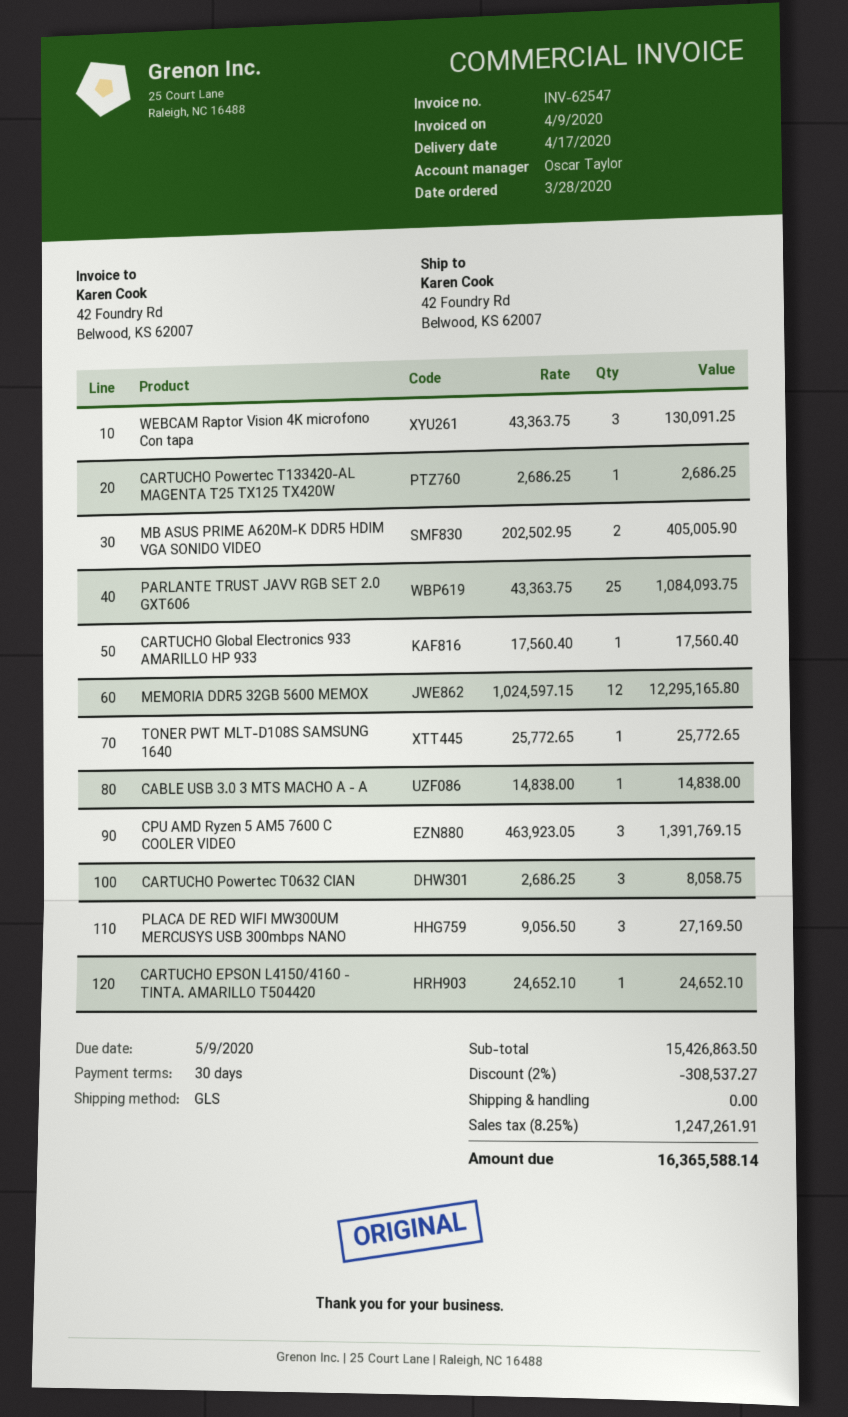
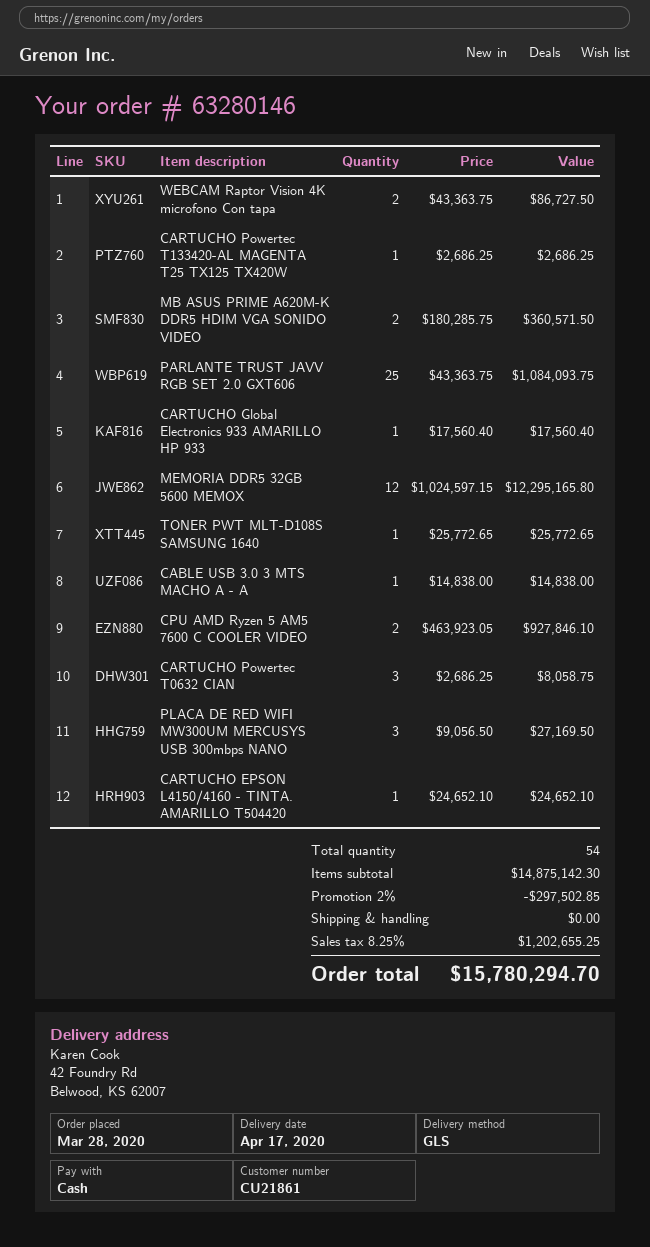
WEBCAM Raptor Vision 4K microfono Con tapa: 3 x 43363.75 = 130091.25 -> 2 x 43363.75 = 86727.50
MB ASUS PRIME A620M-K DDR5 HDIM VGA SONIDO VIDEO: 2 x 202502.95 = 405005.90 -> 2 x 180285.75 = 360571.50
CPU AMD Ryzen 5 AM5 7600 C COOLER VIDEO: 3 x 463923.05 = 1391769.15 -> 2 x 463923.05 = 927846.10
subtotal: 15426863.50 -> 14875142.30
discount: 2% = 308537.27 -> 2% = 297502.85
tax: 8.25% = 1247261.91 -> 8.25% = 1202655.25
total: 16365588.14 -> 15780294.70

